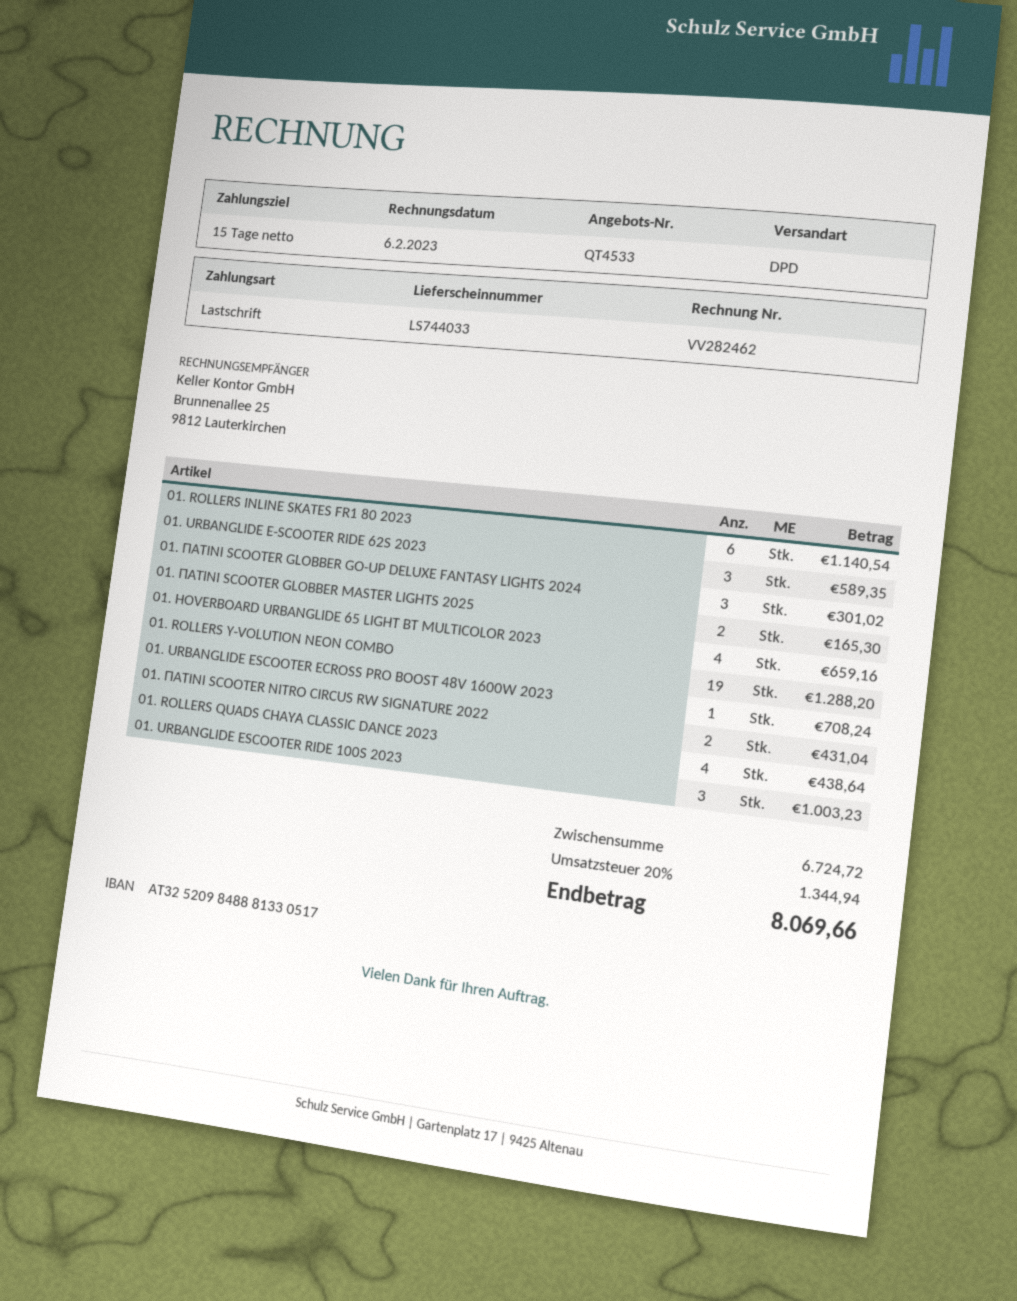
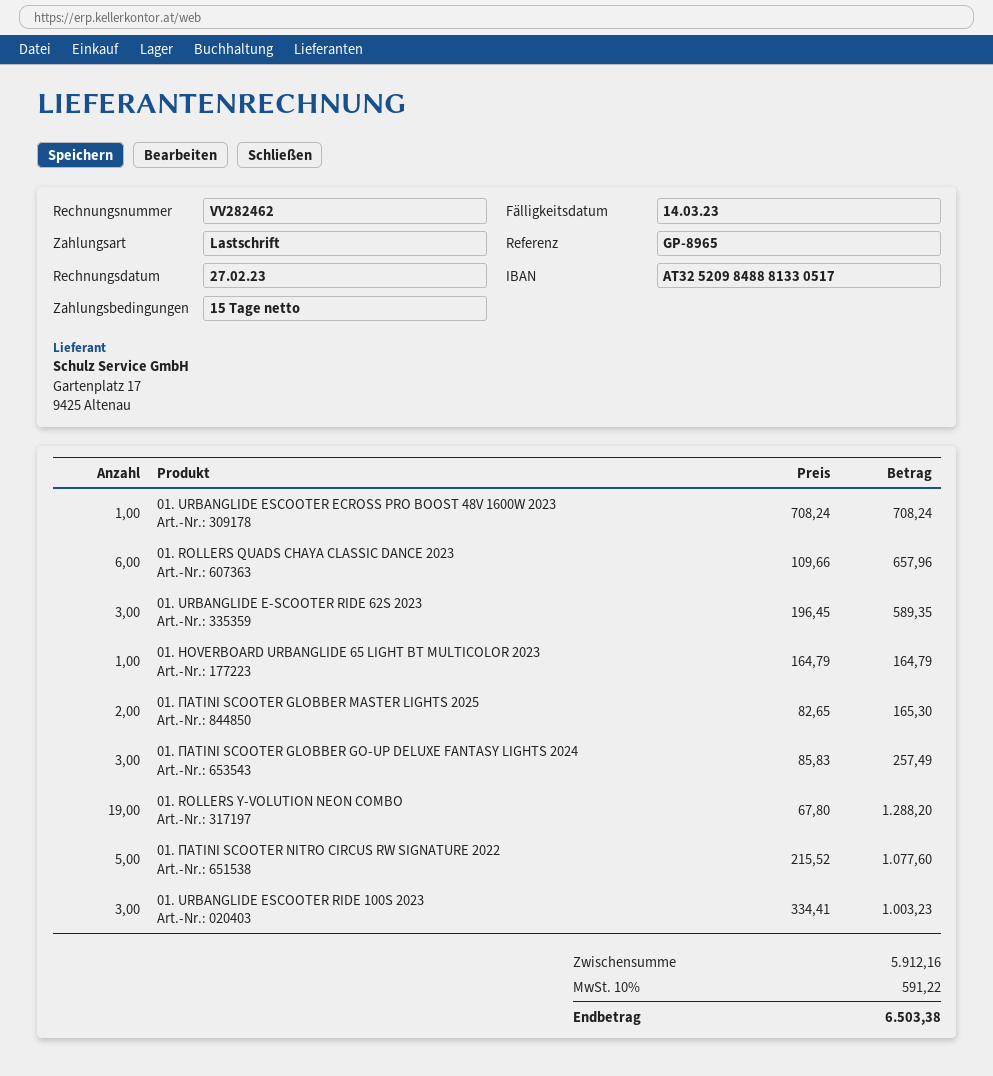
invoice date: 2023-02-06 -> 2023-02-27
01. ROLLERS INLINE SKATES FR1 80 2023: 6 for 1140.54 -> none
01. ΠΑΤΙΝΙ SCOOTER GLOBBER GO-UP DELUXE FANTASY LIGHTS 2024: 3 for 301.02 -> 3 for 257.49
01. HOVERBOARD URBANGLIDE 65 LIGHT BT MULTICOLOR 2023: 4 for 659.16 -> 1 for 164.79
01. ΠΑΤΙΝΙ SCOOTER NITRO CIRCUS RW SIGNATURE 2022: 2 for 431.04 -> 5 for 1077.60
01. ROLLERS QUADS CHAYA CLASSIC DANCE 2023: 4 for 438.64 -> 6 for 657.96
subtotal: 6724.72 -> 5912.16
tax: 20% = 1344.94 -> 10% = 591.22
total: 8069.66 -> 6503.38

